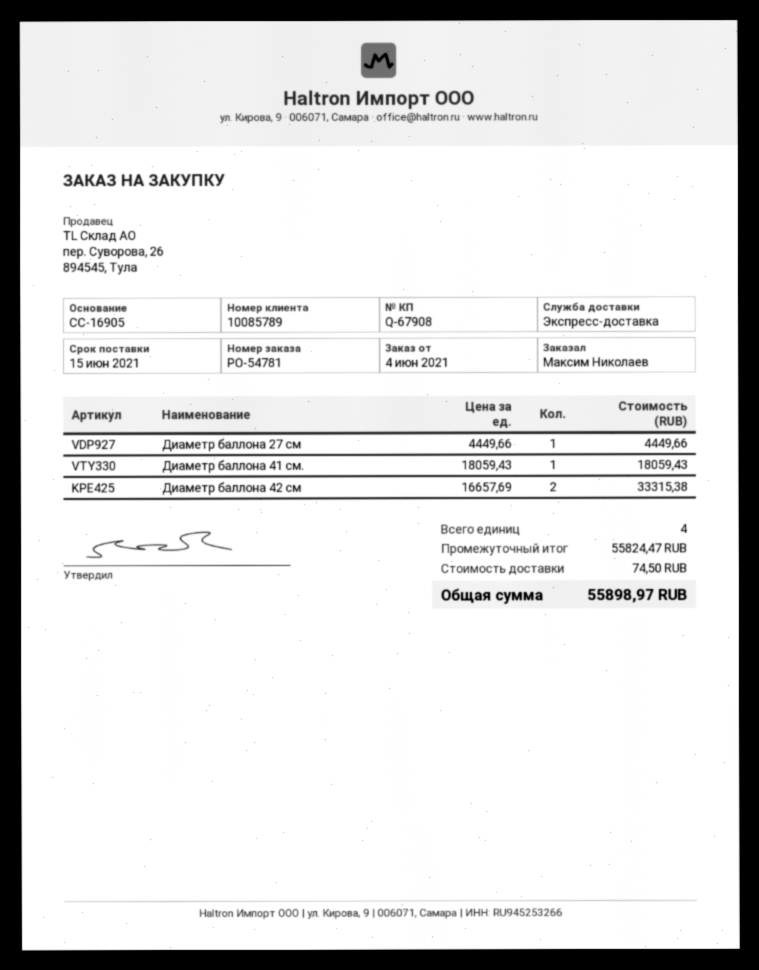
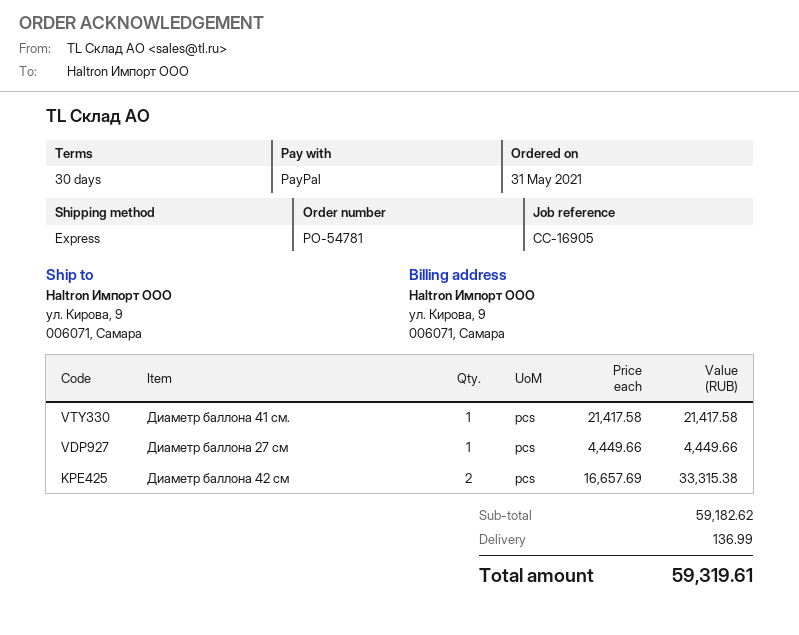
order date: 2021-06-04 -> 2021-05-31
Диаметр баллона 41 см.: 1 x 18059.43 = 18059.43 -> 1 x 21417.58 = 21417.58
subtotal: 55824.47 -> 59182.62
shipping: 74.50 -> 136.99
total: 55898.97 -> 59319.61

